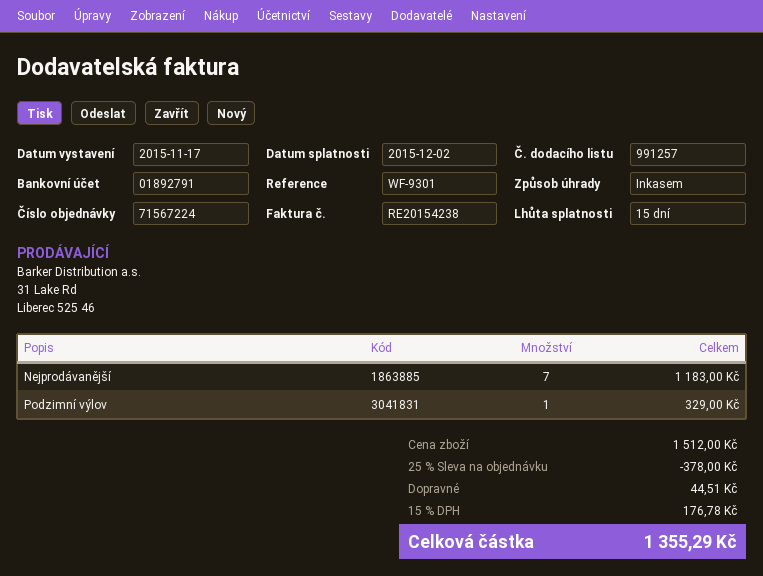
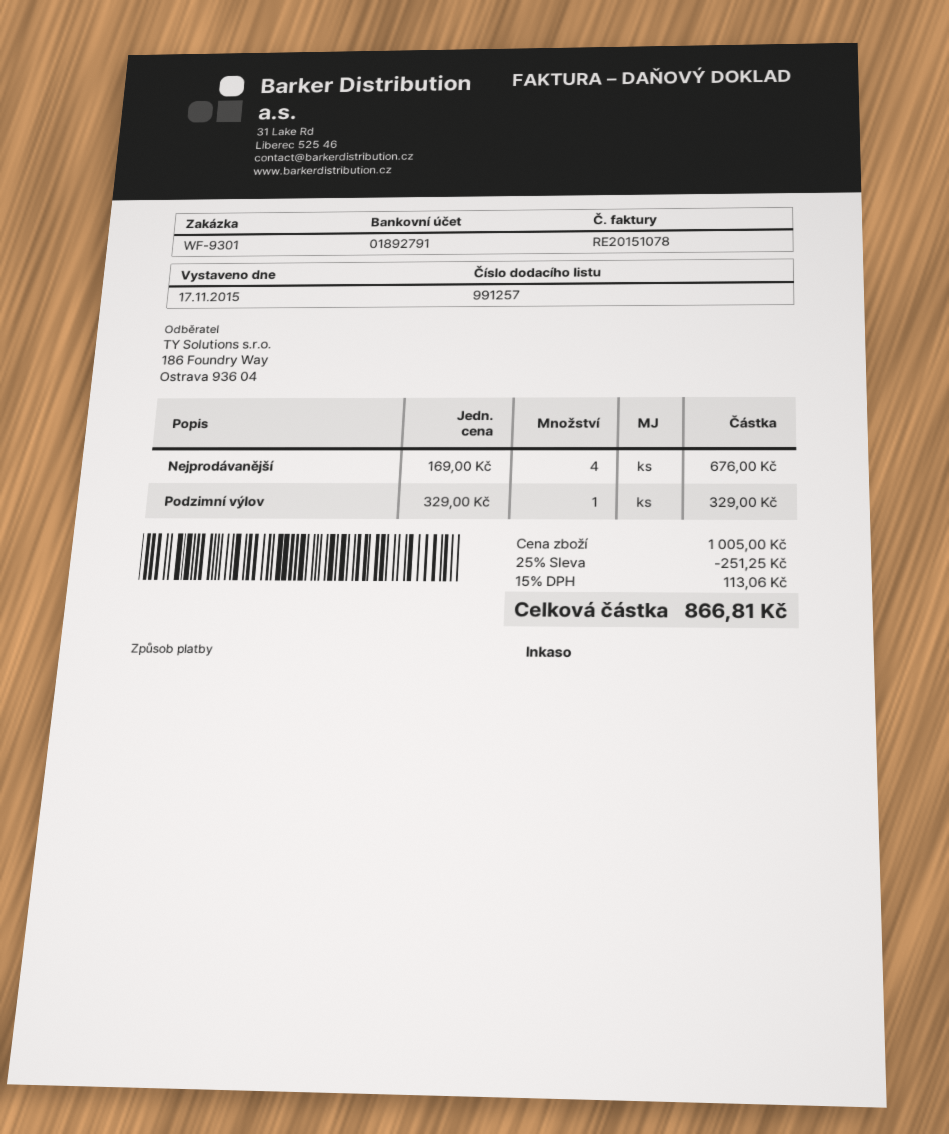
invoice number: RE20154238 -> RE20151078
Nejprodávanější: 7 for 1183.00 -> 4 for 676.00
subtotal: 1512.00 -> 1005.00
discount: 25% = 378.00 -> 25% = 251.25
shipping: 44.51 -> none
tax: 15% = 176.78 -> 15% = 113.06
total: 1355.29 -> 866.81

